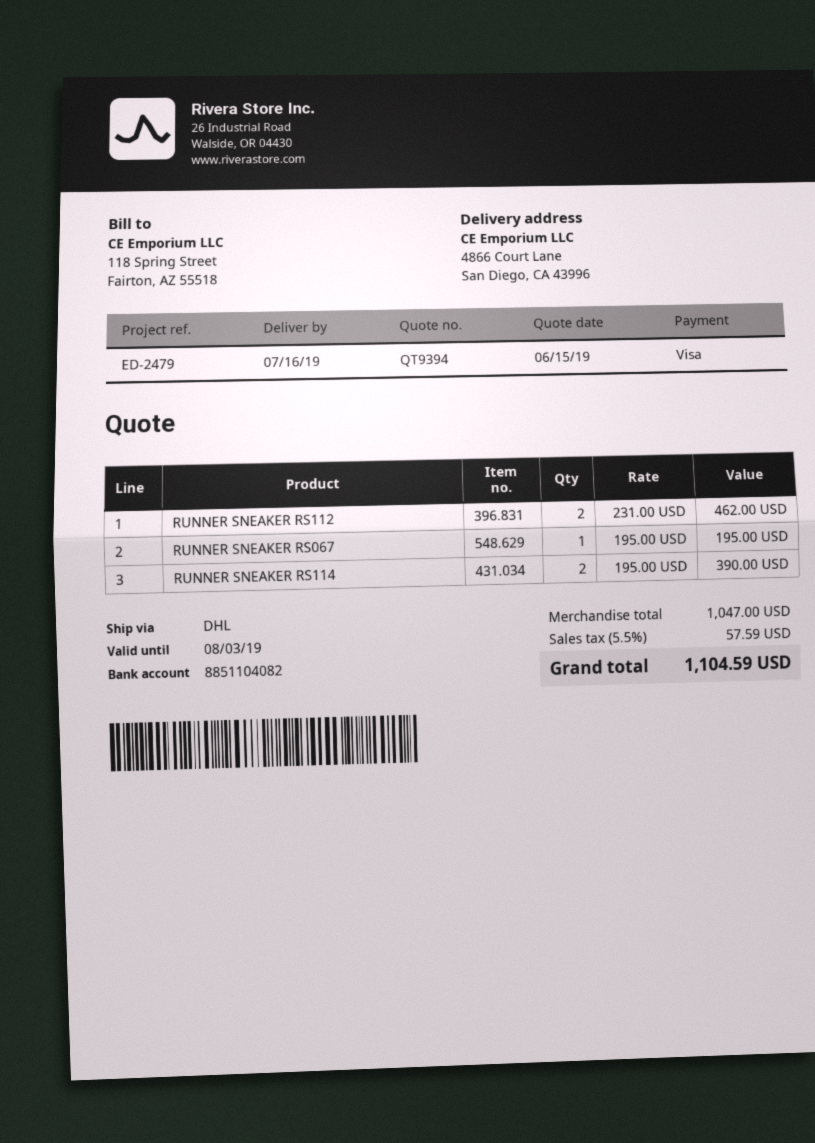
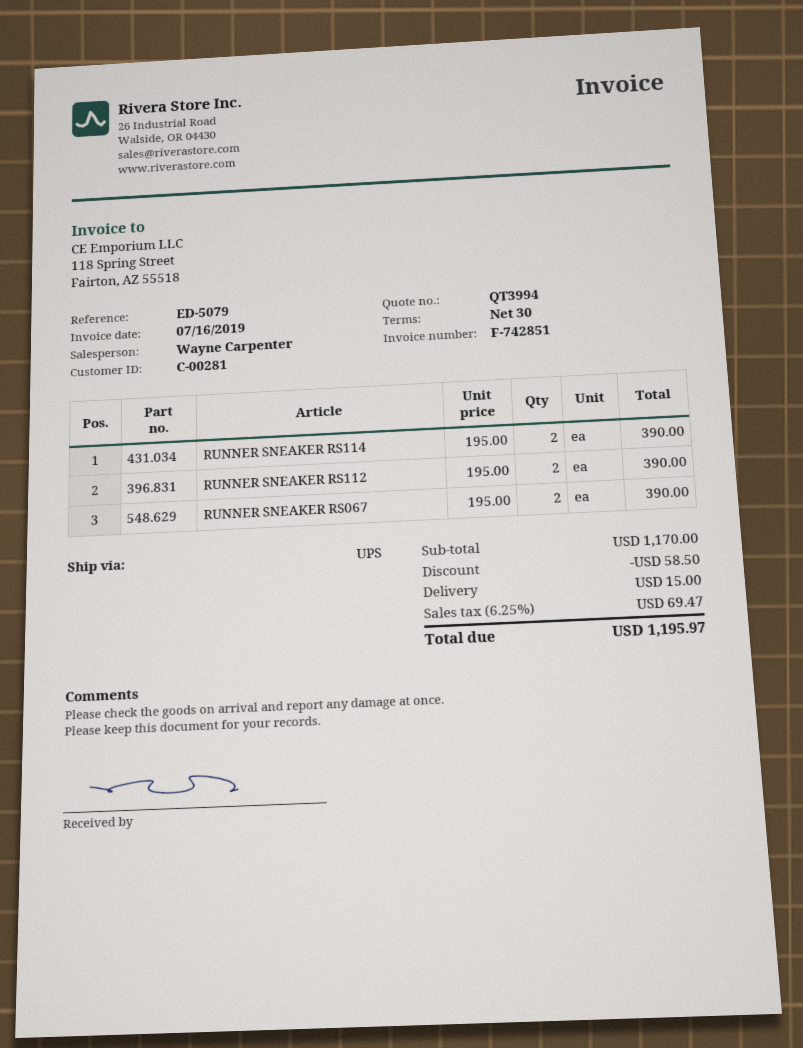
quote number: QT9394 -> QT3994
reference: ED-2479 -> ED-5079
shipping method: DHL -> UPS
RUNNER SNEAKER RS112: 2 x 231.00 = 462.00 -> 2 x 195.00 = 390.00
RUNNER SNEAKER RS067: 1 x 195.00 = 195.00 -> 2 x 195.00 = 390.00
subtotal: 1047.00 -> 1170.00
discount: none -> 58.50
shipping: none -> 15.00
tax: 5.5% = 57.59 -> 6.25% = 69.47
total: 1104.59 -> 1195.97

